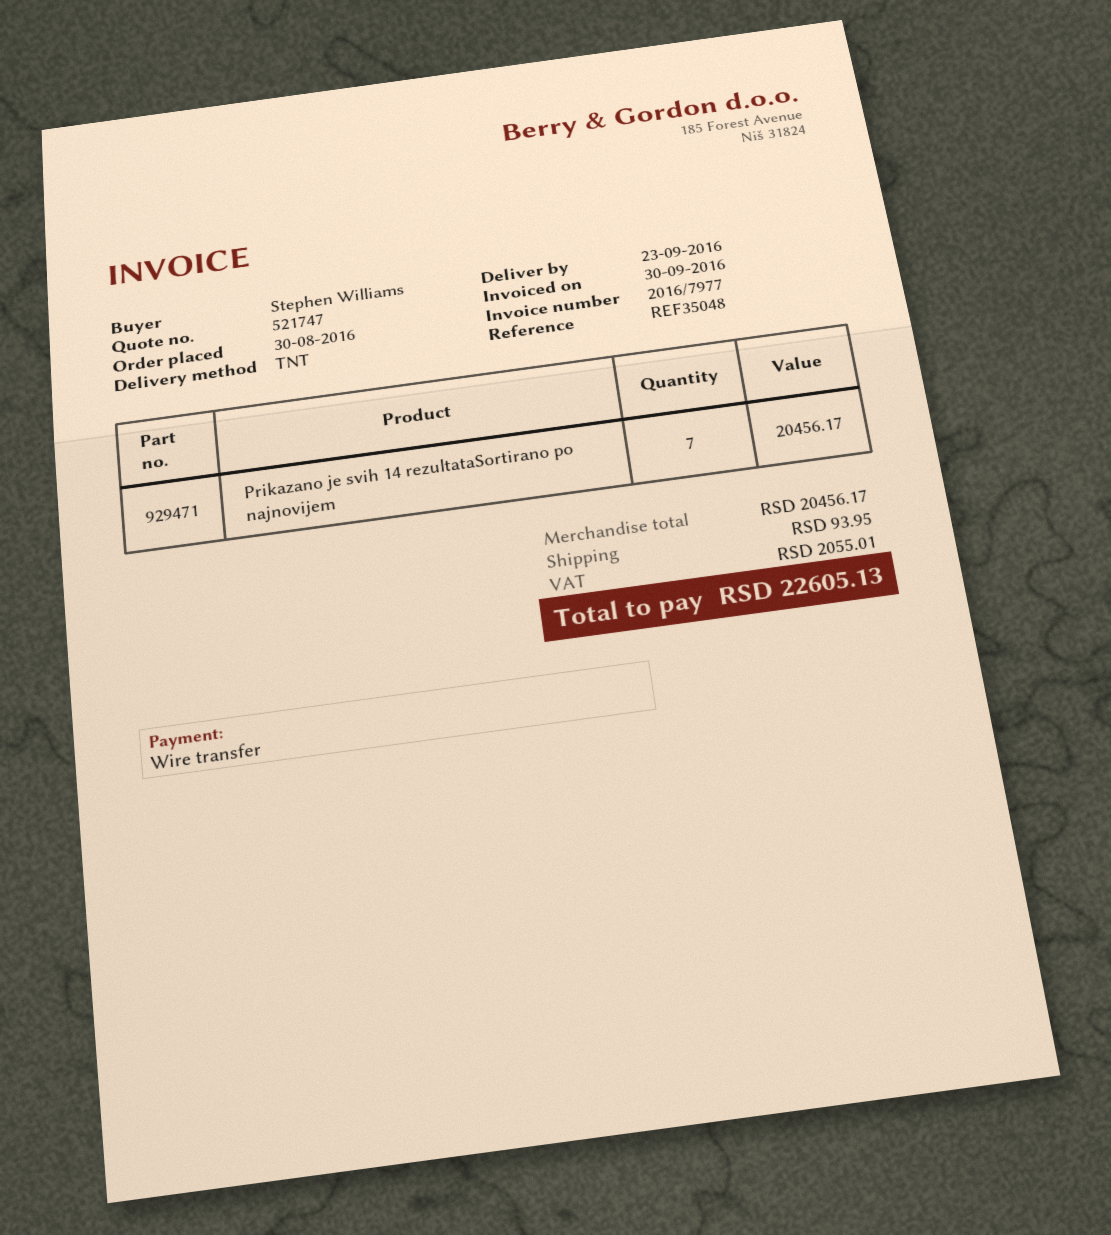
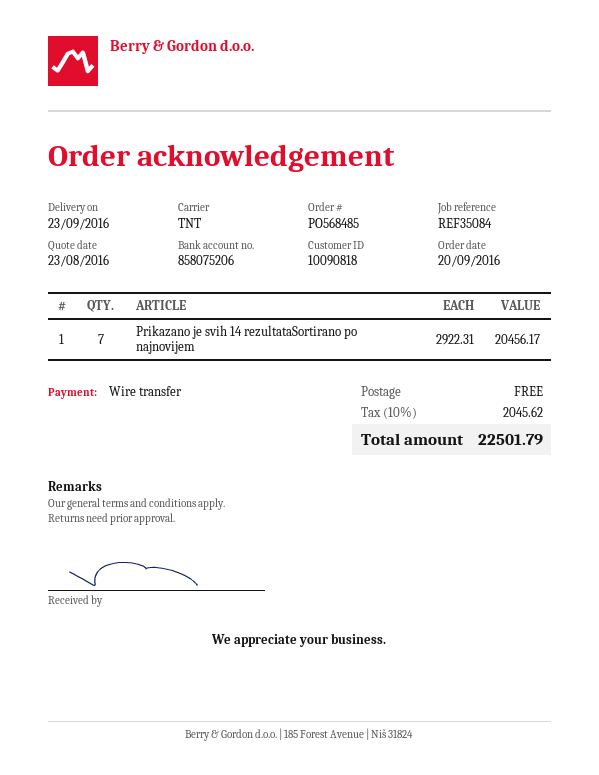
order date: 2016-08-30 -> 2016-09-20
reference: REF35048 -> REF35084
shipping: 93.95 -> 0.00
tax: 2055.01 -> 2045.62
total: 22605.13 -> 22501.79

